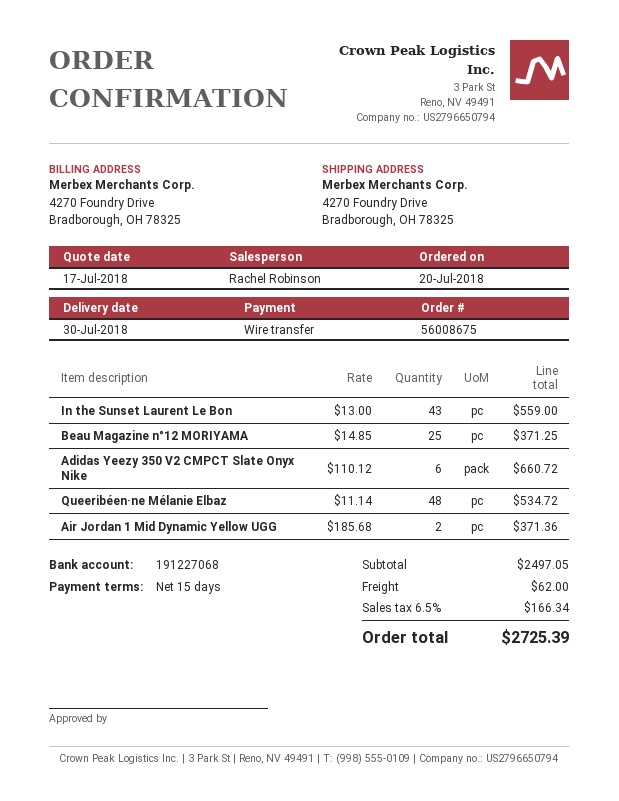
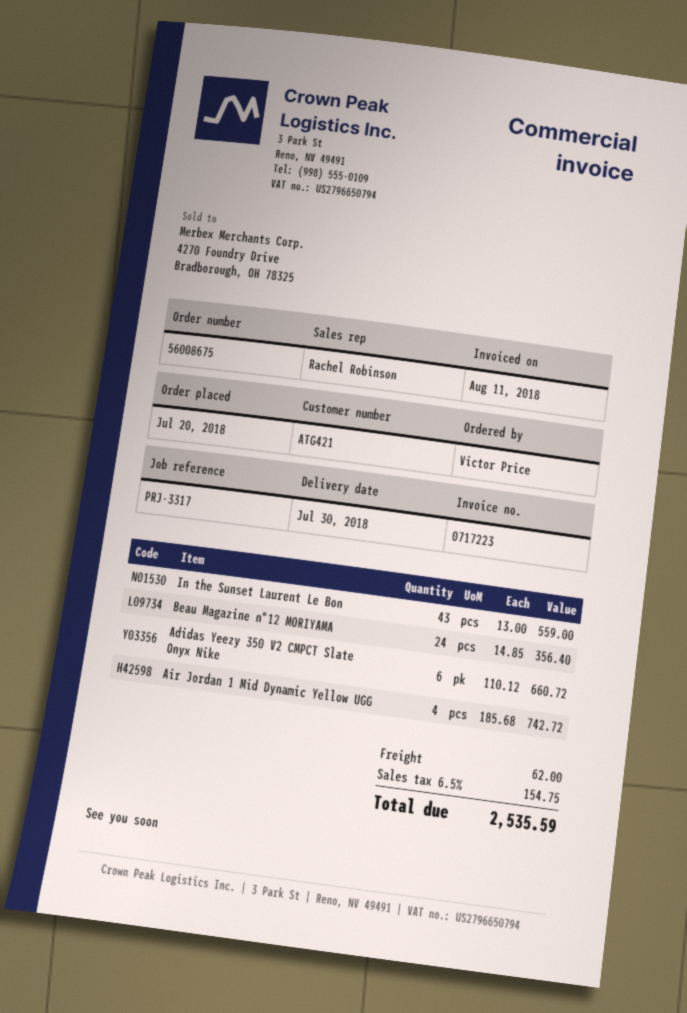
Beau Magazine n°12 MORIYAMA: 25 x 14.85 = 371.25 -> 24 x 14.85 = 356.40
Queeribéen·ne Mélanie Elbaz: 48 x 11.14 = 534.72 -> none
Air Jordan 1 Mid Dynamic Yellow UGG: 2 x 185.68 = 371.36 -> 4 x 185.68 = 742.72
tax: 6.5% = 166.34 -> 6.5% = 154.75
total: 2725.39 -> 2535.59

